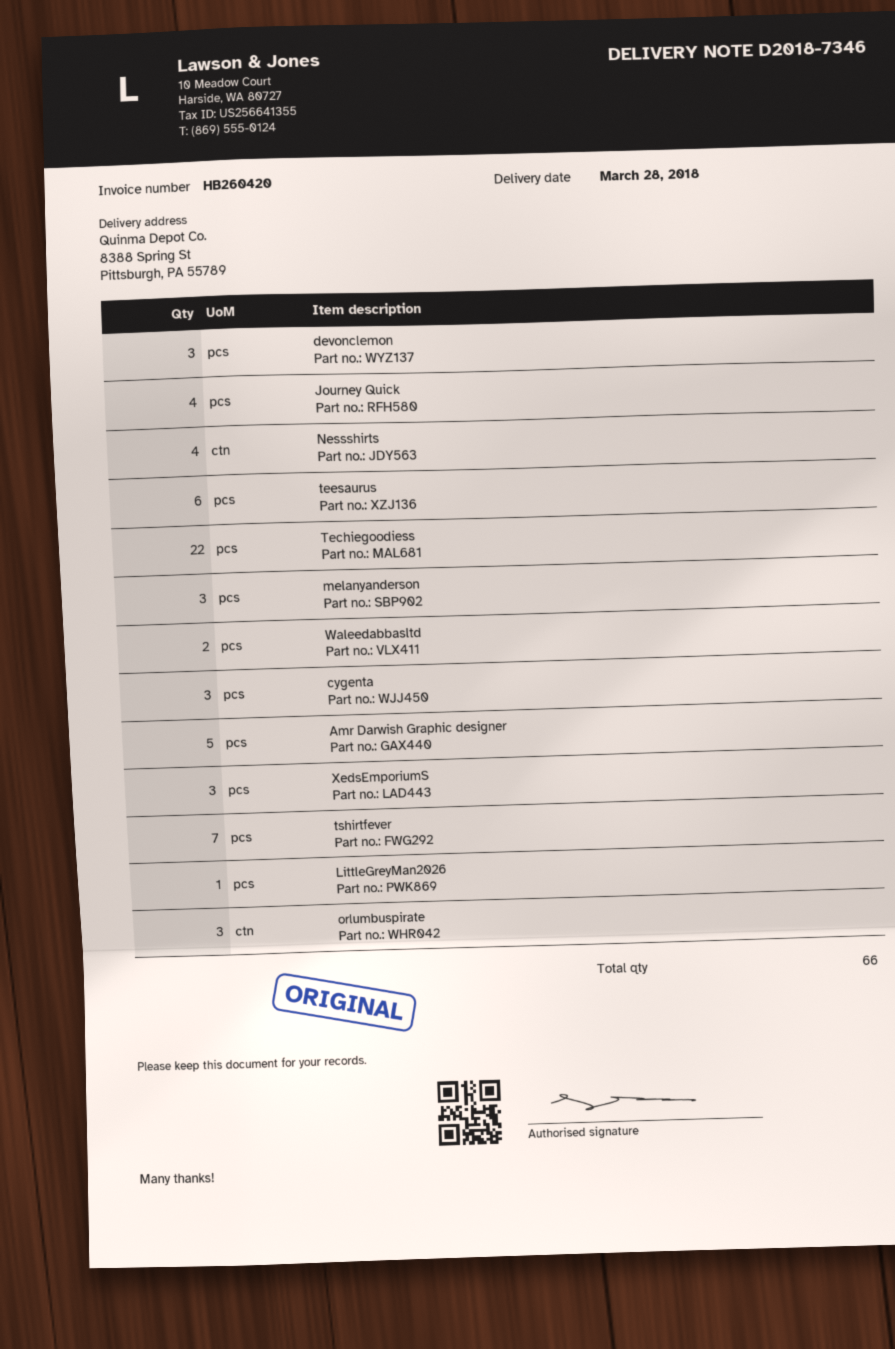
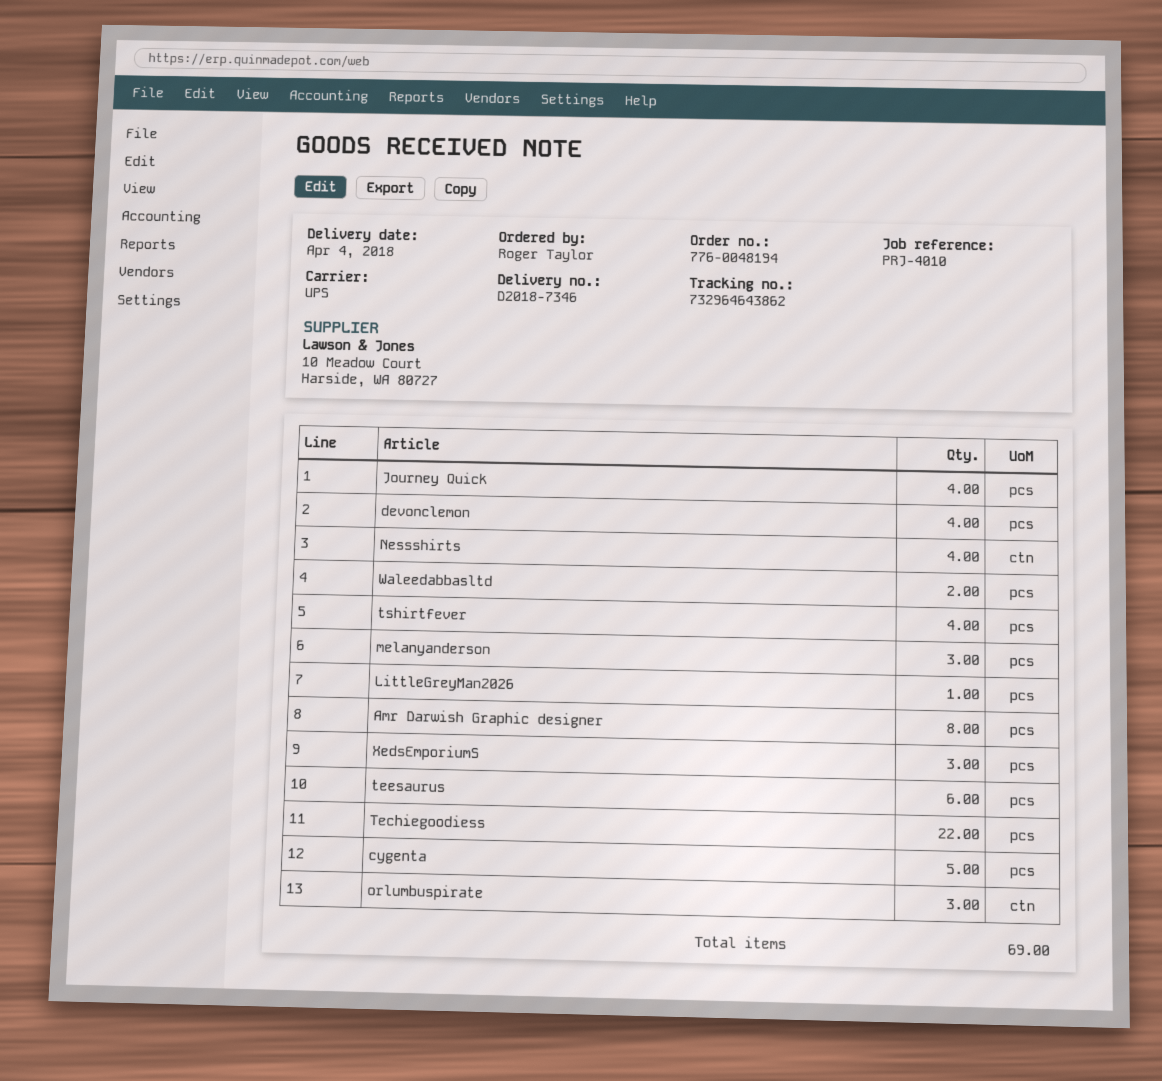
delivery date: 2018-03-28 -> 2018-04-04
devonclemon: 3 -> 4
cygenta: 3 -> 5
Amr Darwish Graphic designer: 5 -> 8
tshirtfever: 7 -> 4
total quantity: 66 -> 69

